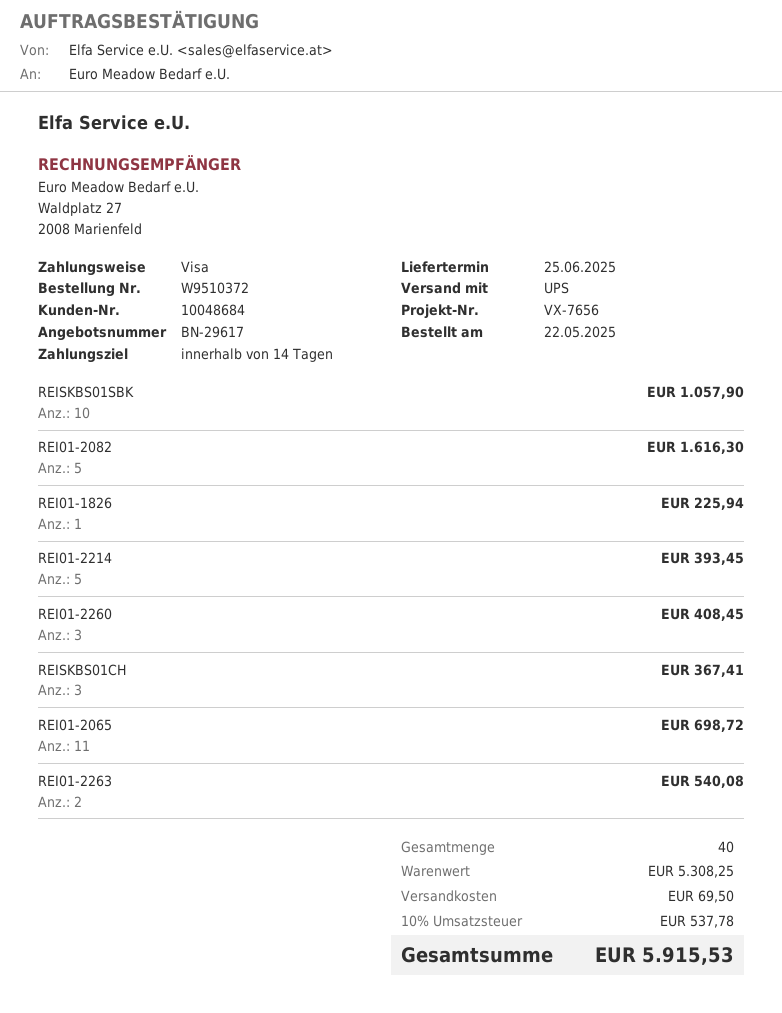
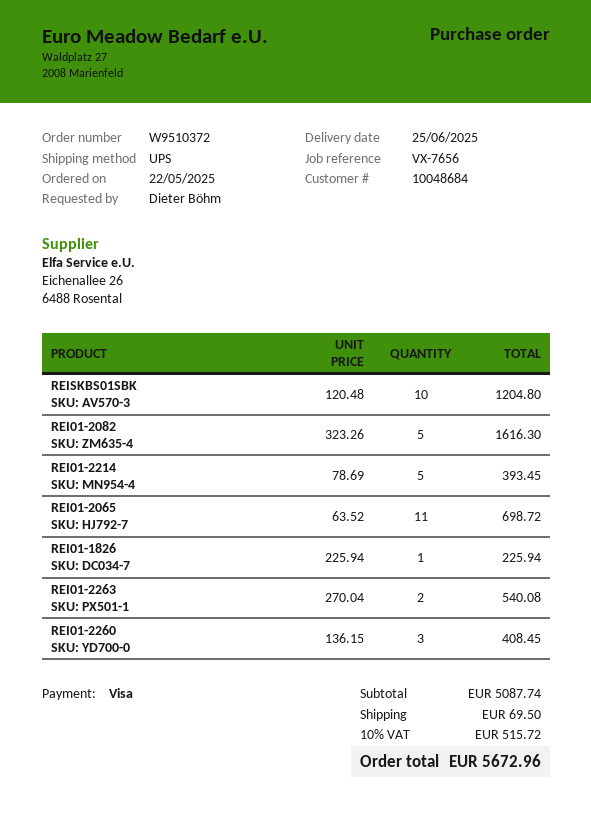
REISKBS01SBK: 10 for 1057.90 -> 10 for 1204.80
REISKBS01CH: 3 for 367.41 -> none
subtotal: 5308.25 -> 5087.74
tax: 10% = 537.78 -> 10% = 515.72
total: 5915.53 -> 5672.96

